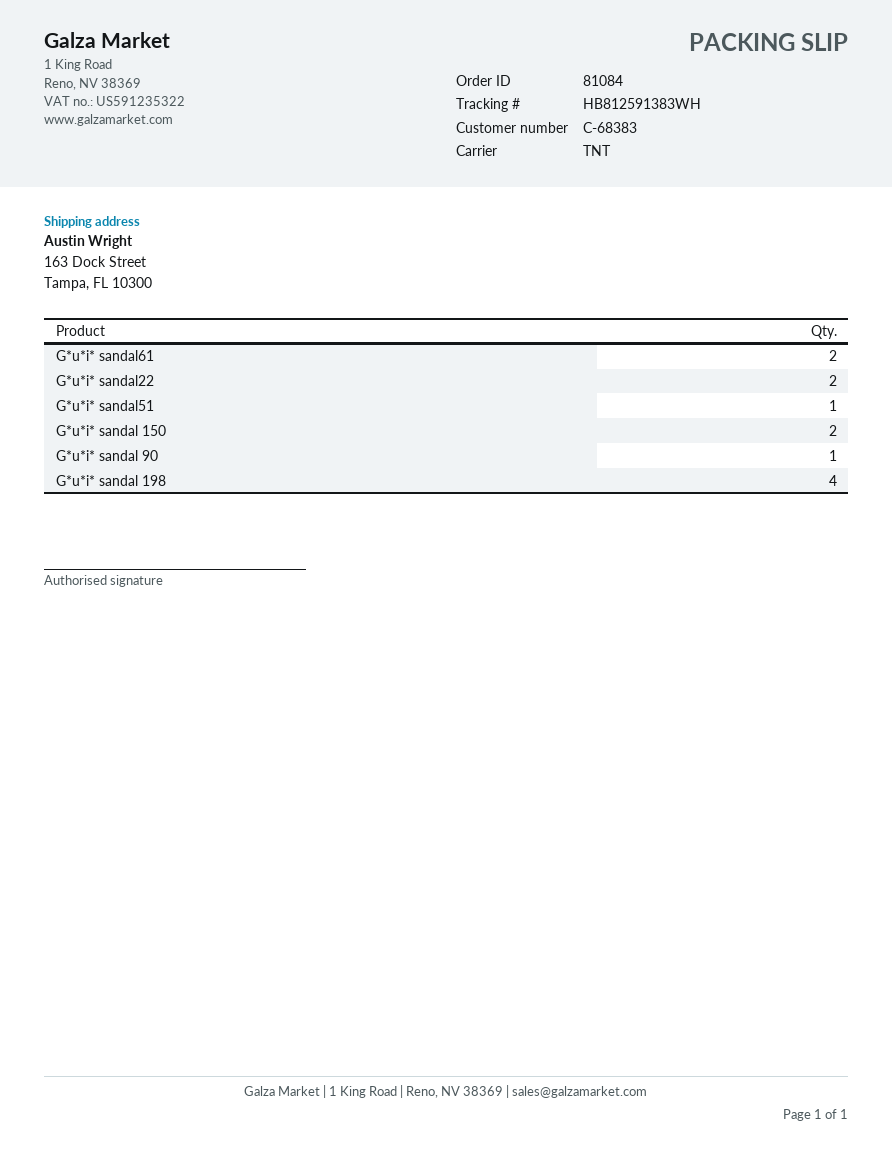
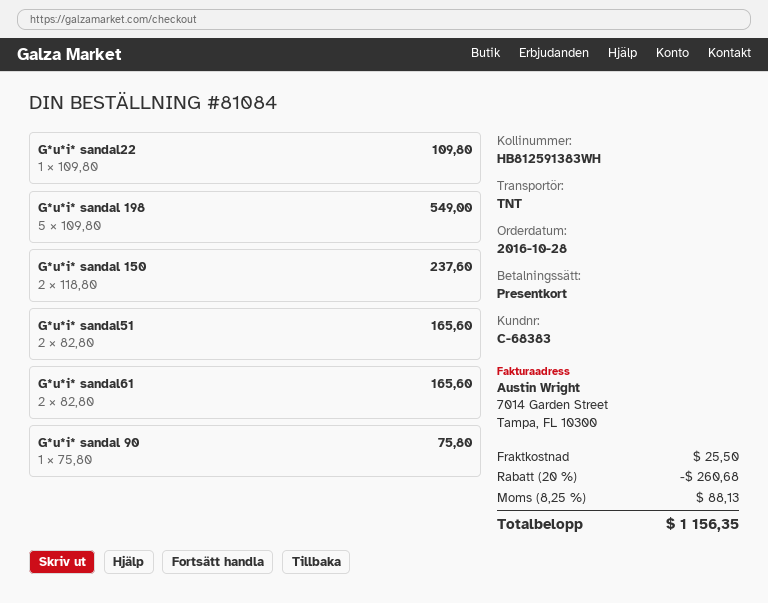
G*u*i* sandal22: 2 -> 1
G*u*i* sandal51: 1 -> 2
G*u*i* sandal 198: 4 -> 5

